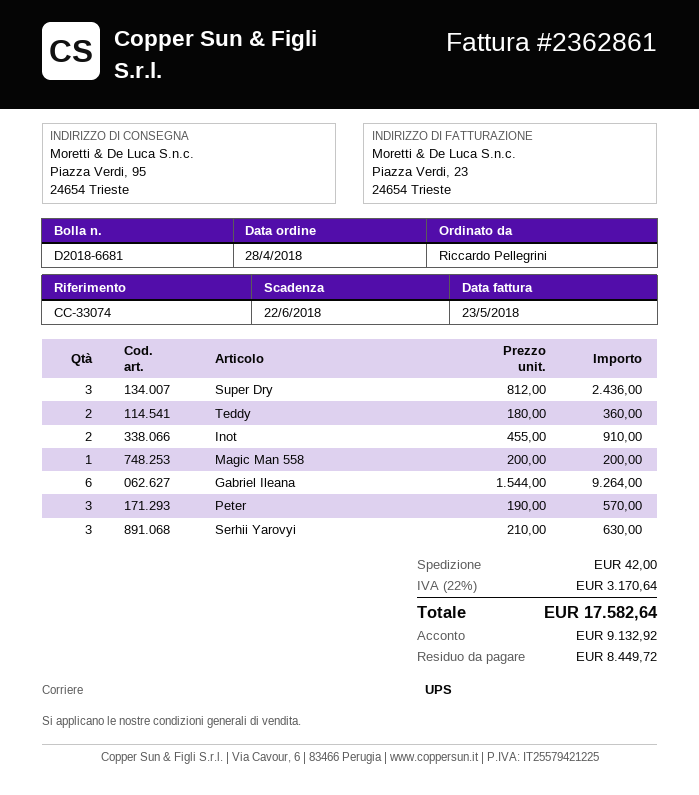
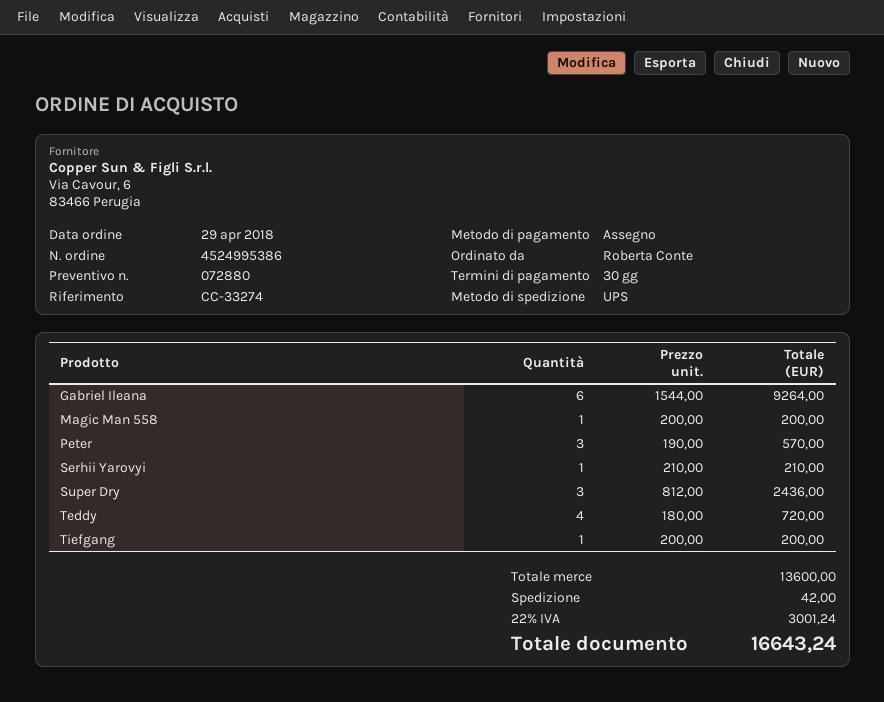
order date: 2018-04-28 -> 2018-04-29
reference: CC-33074 -> CC-33274
ordered by: Riccardo Pellegrini -> Roberta Conte
Teddy: 2 x 180.00 = 360.00 -> 4 x 180.00 = 720.00
Inot: 2 x 455.00 = 910.00 -> none
Serhii Yarovyi: 3 x 210.00 = 630.00 -> 1 x 210.00 = 210.00
Tiefgang: none -> 1 x 200.00 = 200.00
tax: 22% = 3170.64 -> 22% = 3001.24
total: 17582.64 -> 16643.24

